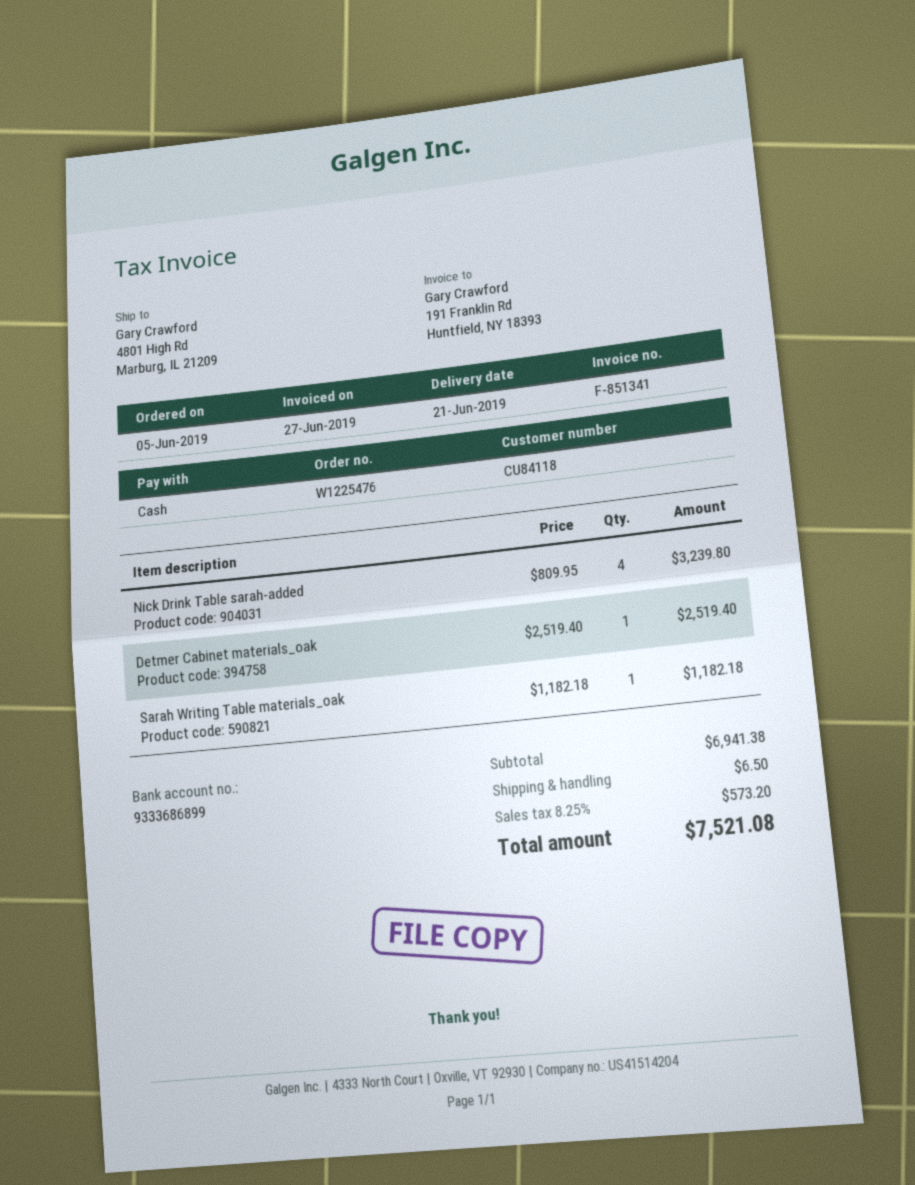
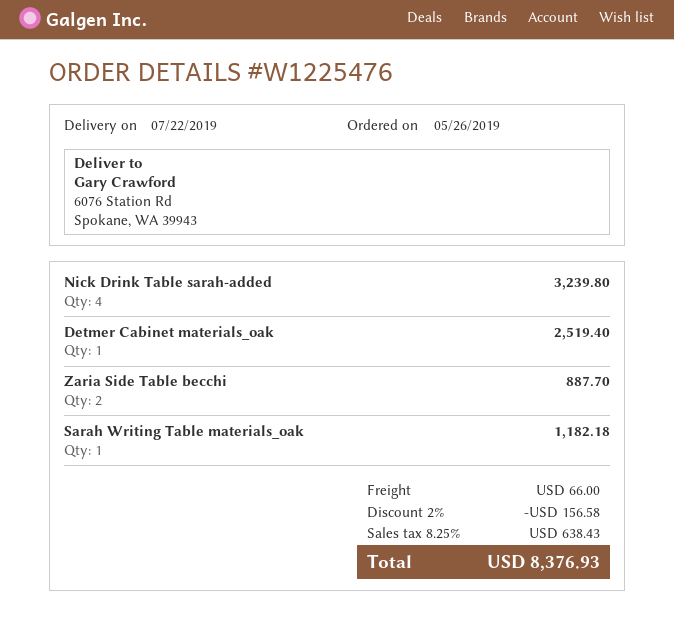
order date: 2019-06-05 -> 2019-05-26
delivery date: 2019-06-21 -> 2019-07-22
ship to: 4801 High Rd, Marburg, IL 21209 -> 6076 Station Rd, Spokane, WA 39943
Zaria Side Table becchi: none -> 2 for 887.70
discount: none -> 2% = 156.58
shipping: 6.50 -> 66.00
tax: 8.25% = 573.20 -> 8.25% = 638.43
total: 7521.08 -> 8376.93

